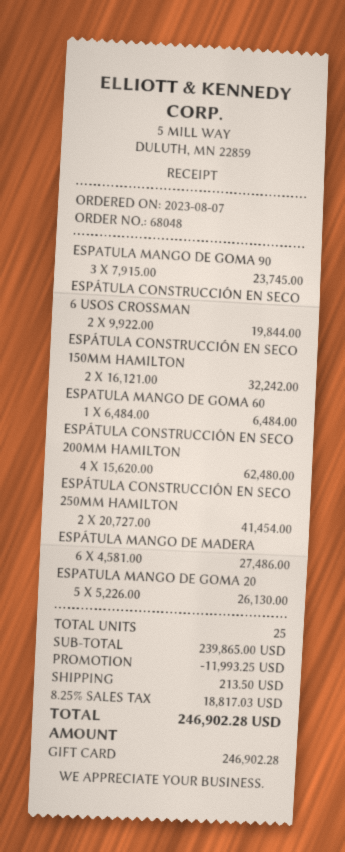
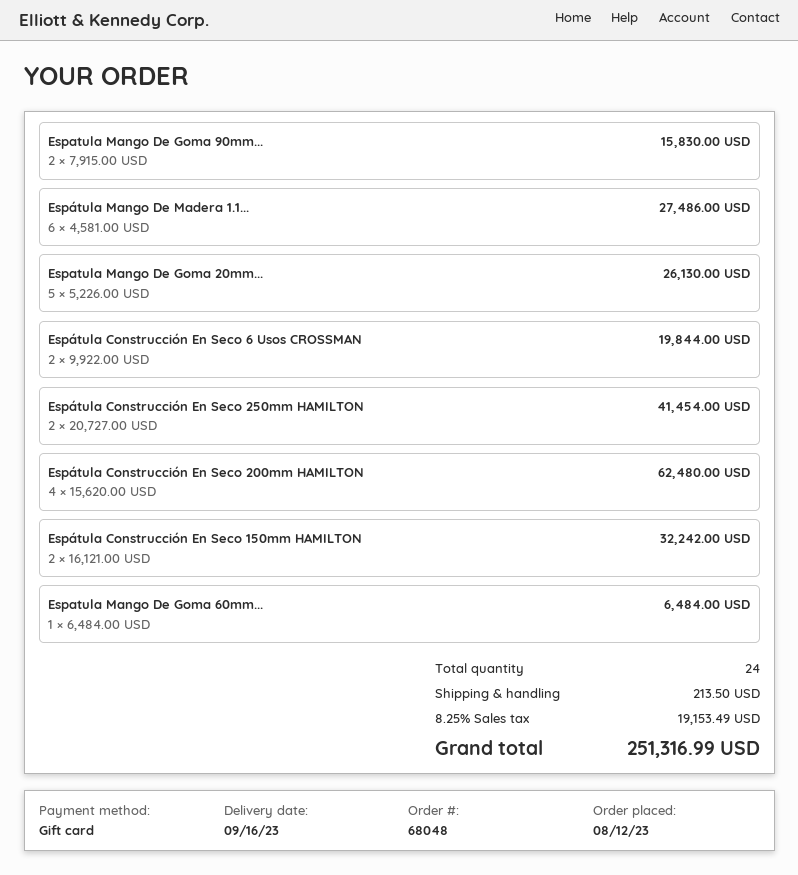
order date: 2023-08-07 -> 2023-08-12
ESPATULA MANGO DE GOMA 90: 3 x 7915.00 = 23745.00 -> 2 x 7915.00 = 15830.00
total quantity: 25 -> 24
discount: 11993.25 -> none
tax: 8.25% = 18817.03 -> 8.25% = 19153.49
total: 246902.28 -> 251316.99

